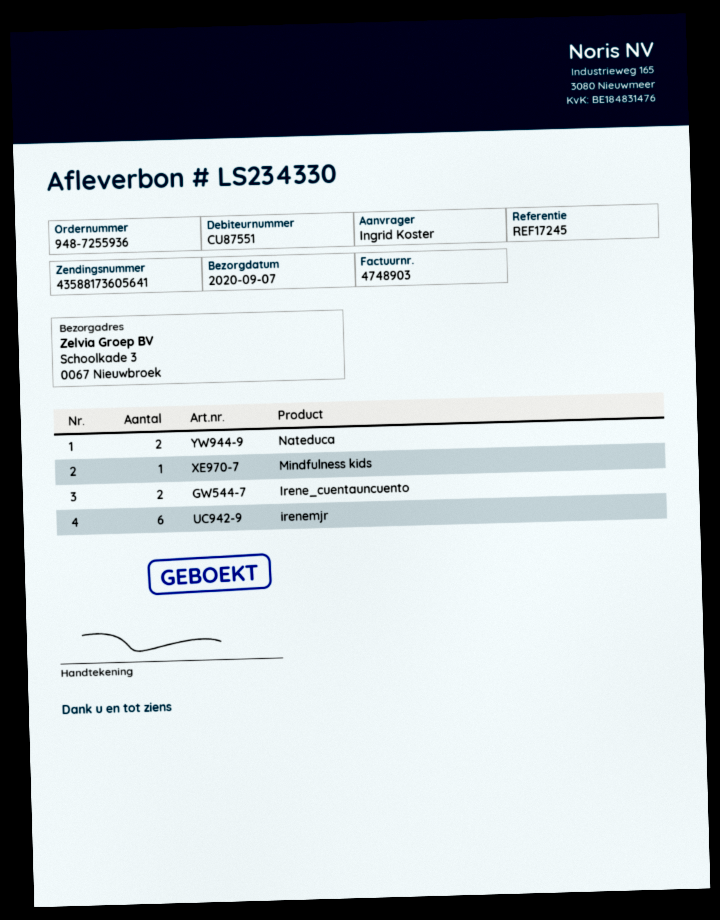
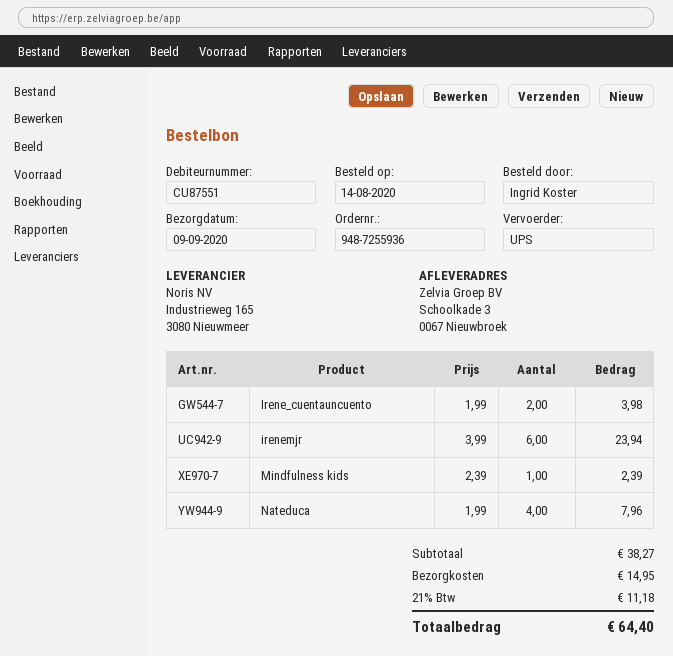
delivery date: 2020-09-07 -> 2020-09-09
Nateduca: 2 -> 4

